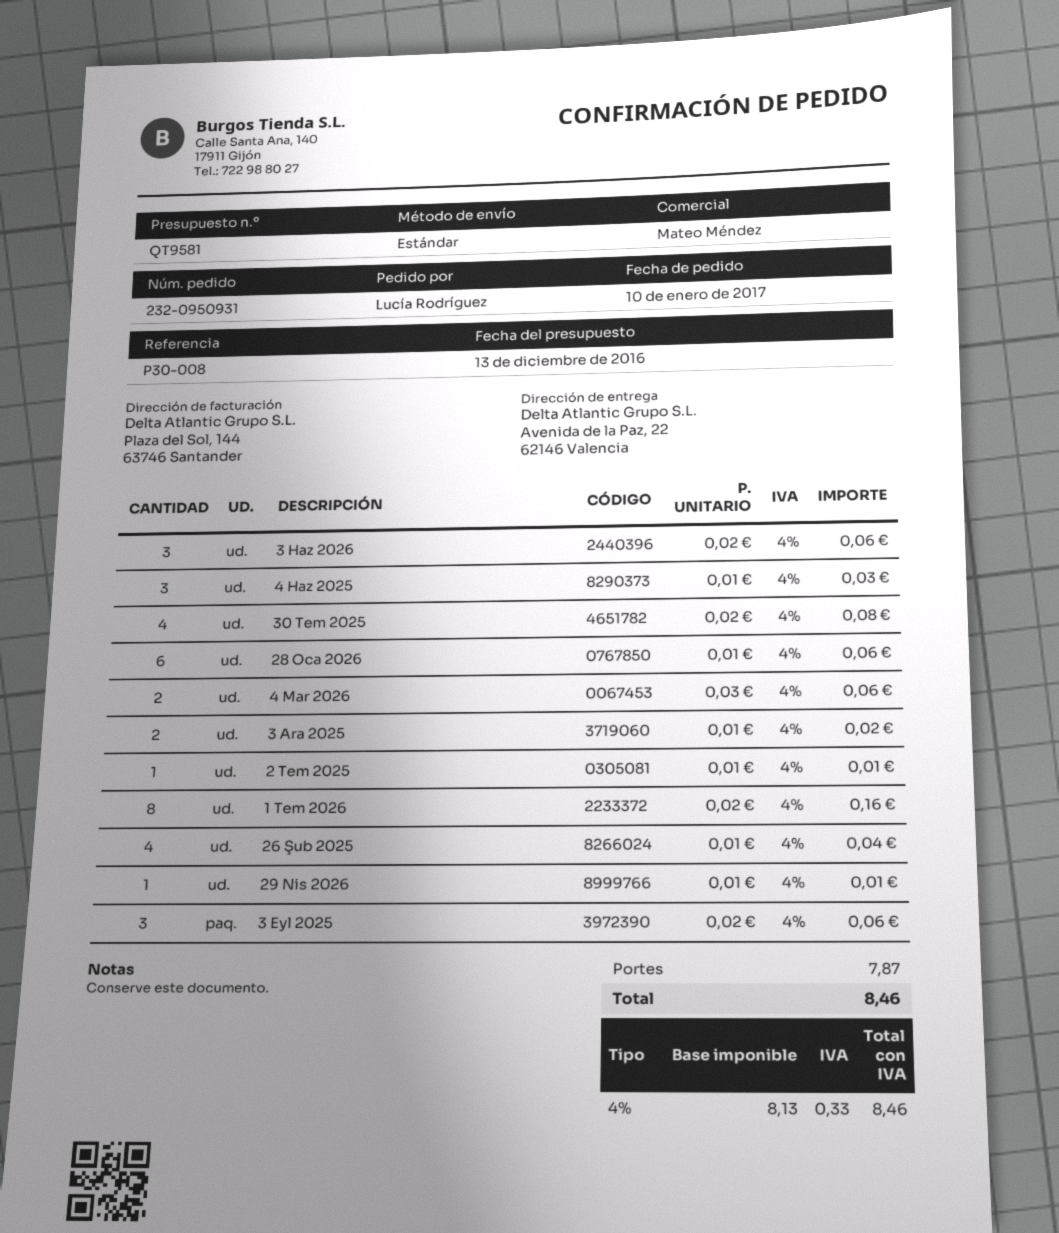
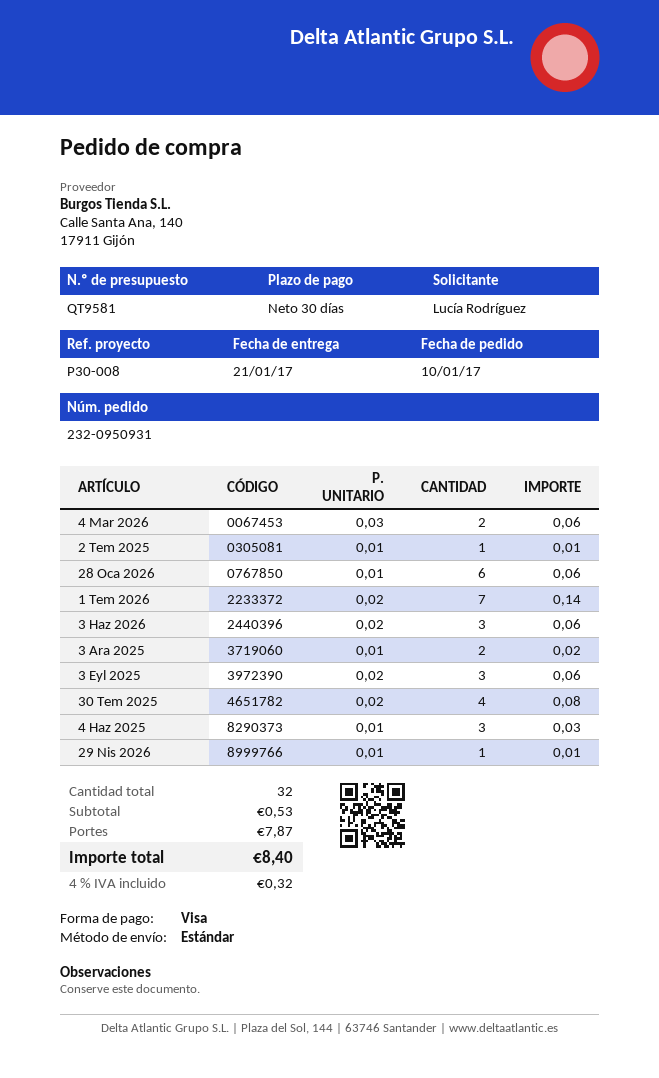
1 Tem 2026: 8 x 0.02 = 0.16 -> 7 x 0.02 = 0.14
26 Şub 2025: 4 x 0.01 = 0.04 -> none
tax: 4% = 0.33 -> 4% = 0.32
total: 8.46 -> 8.40

